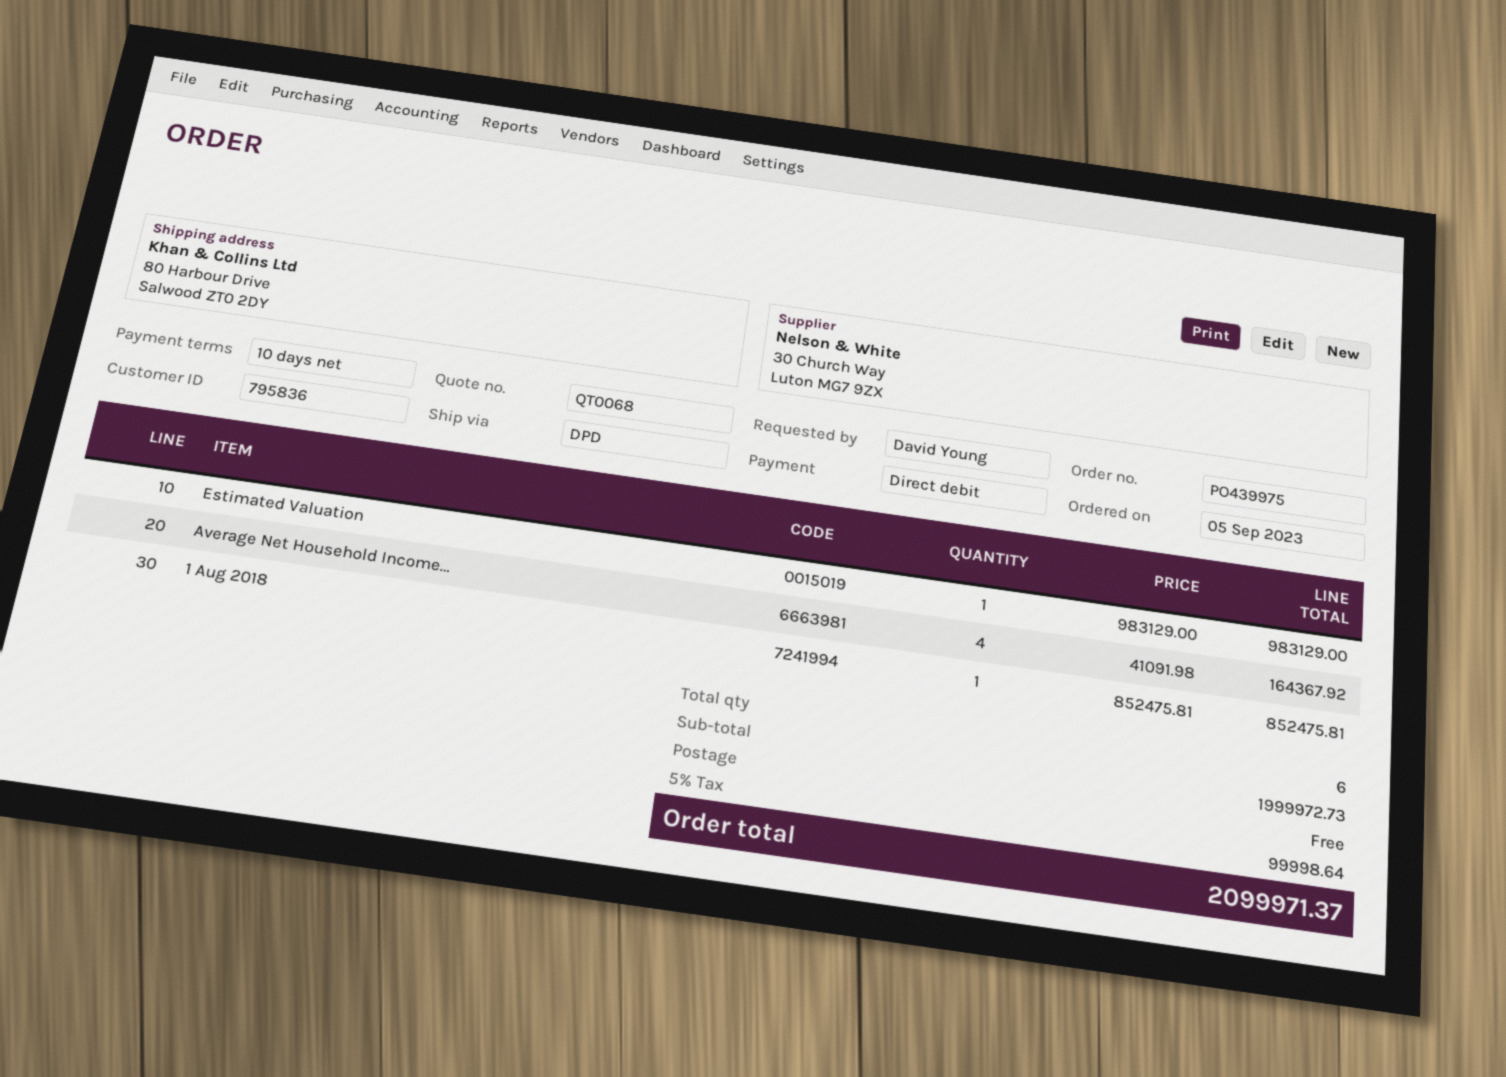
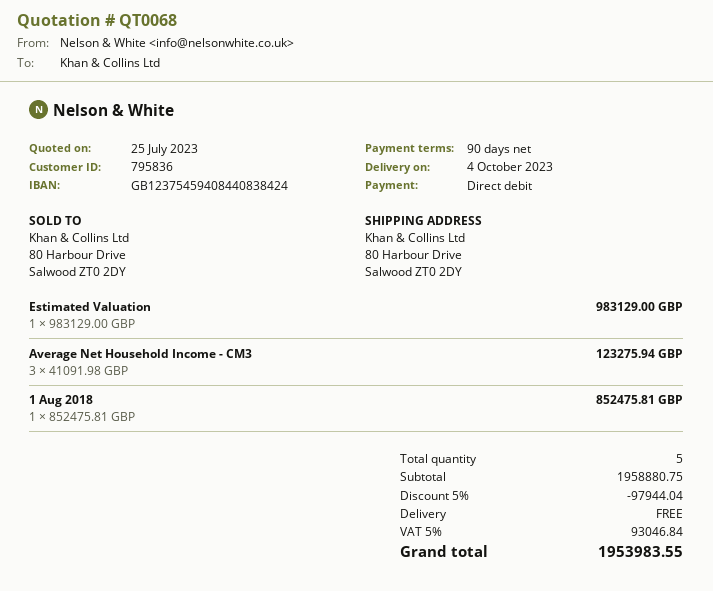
payment terms: 10 days -> 90 days
Average Net Household Income...: 4 x 41091.98 = 164367.92 -> 3 x 41091.98 = 123275.94
total quantity: 6 -> 5
subtotal: 1999972.73 -> 1958880.75
discount: none -> 5% = 97944.04
tax: 5% = 99998.64 -> 5% = 93046.84
total: 2099971.37 -> 1953983.55

